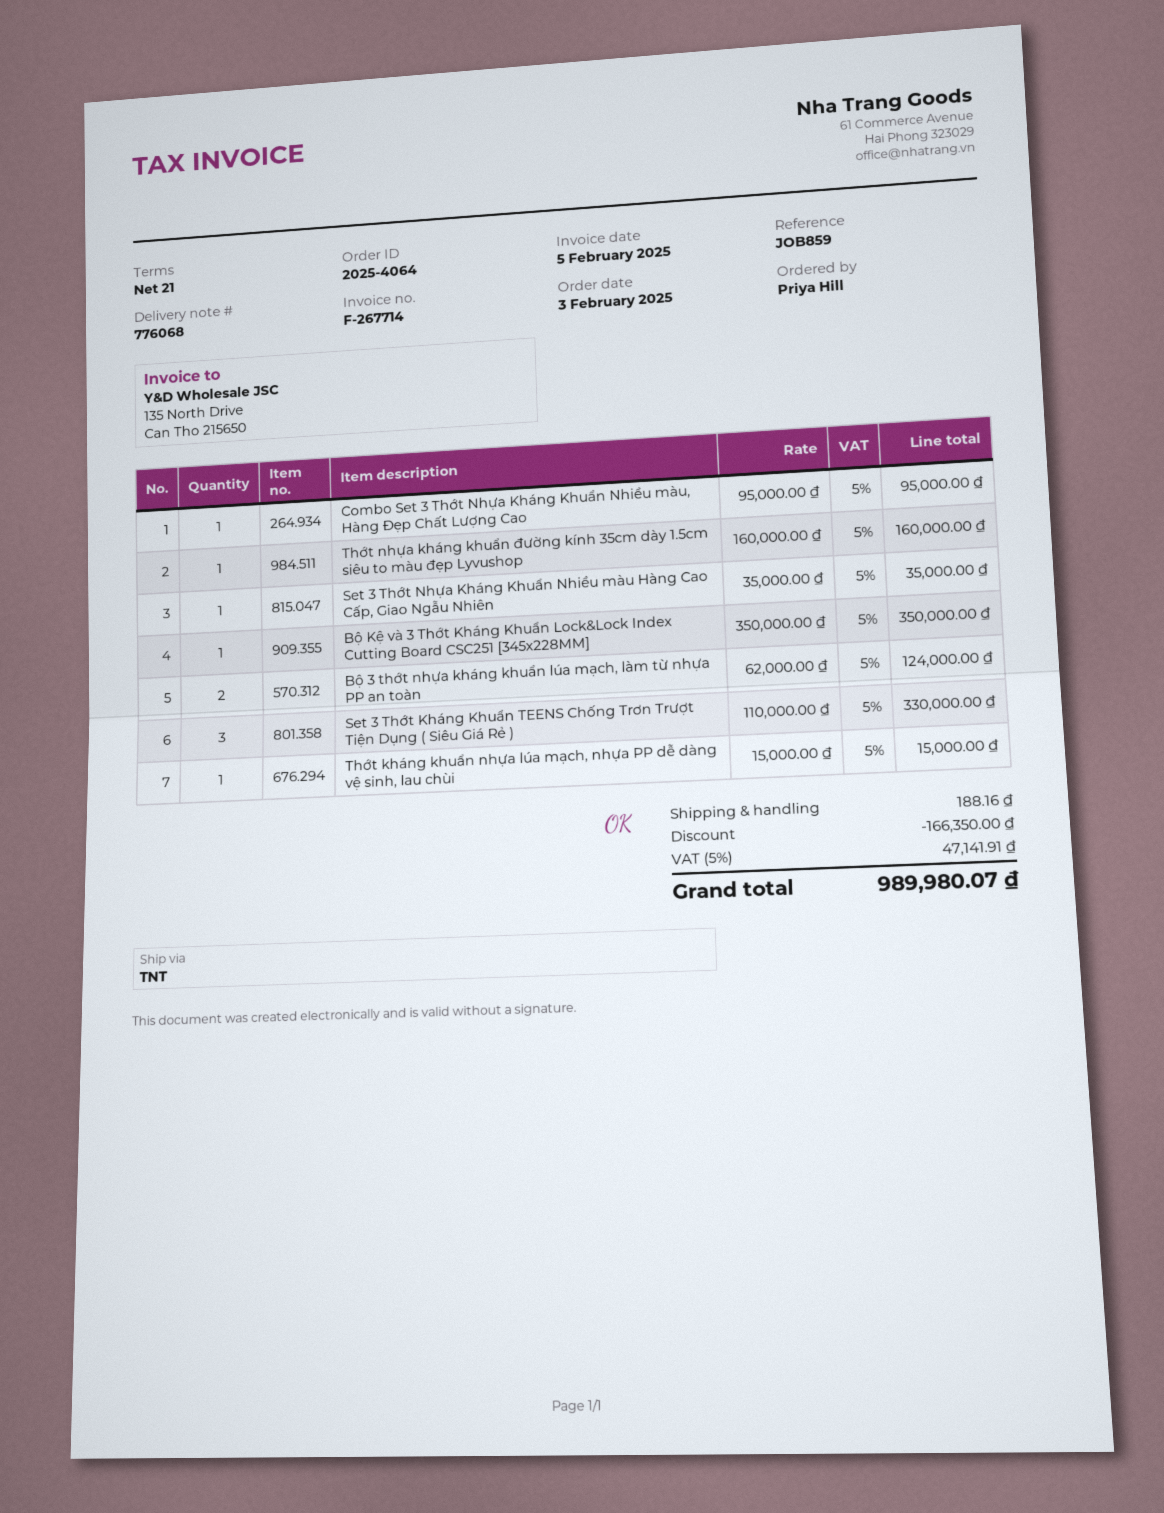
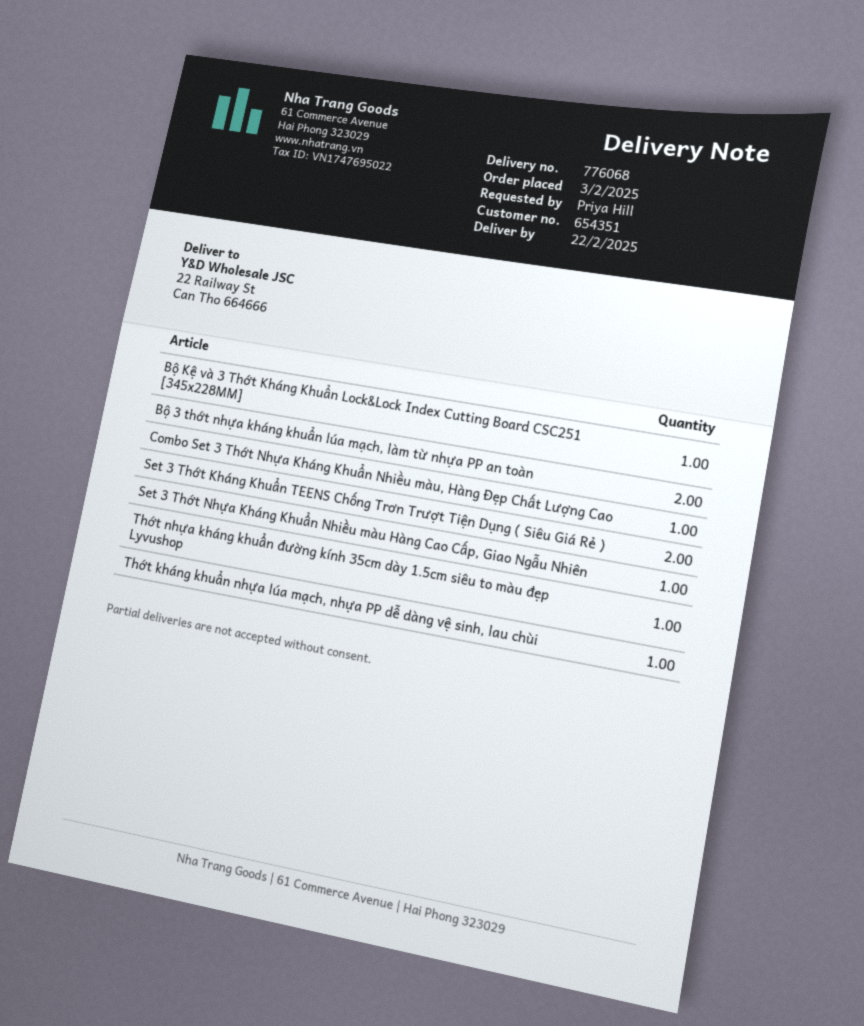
Set 3 Thớt Kháng Khuẩn TEENS Chống Trơn Trượt Tiện Dụng ( Siêu Giá Rẻ ): 3 -> 2

